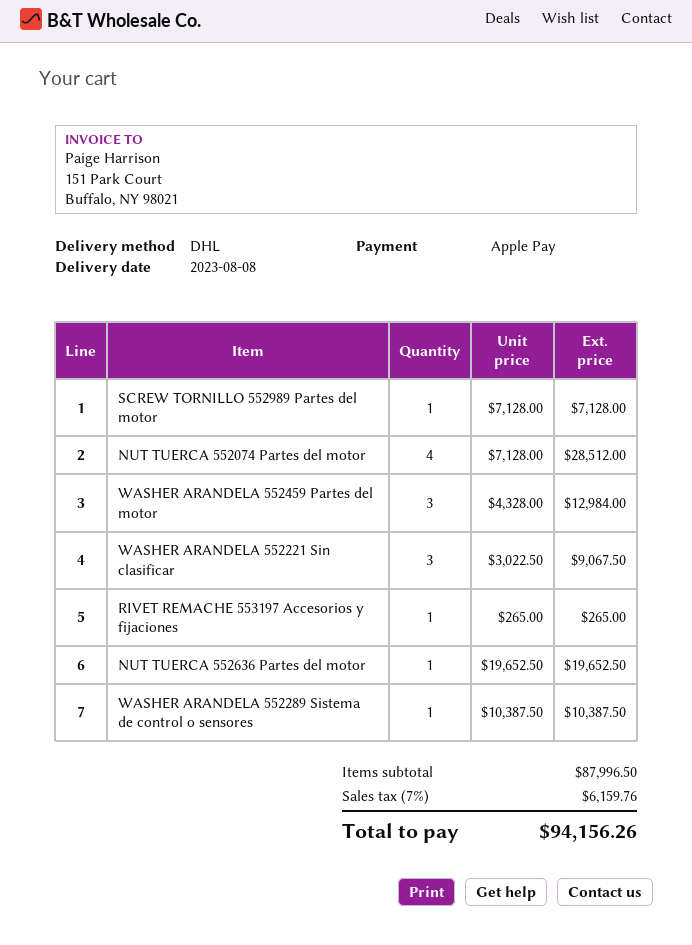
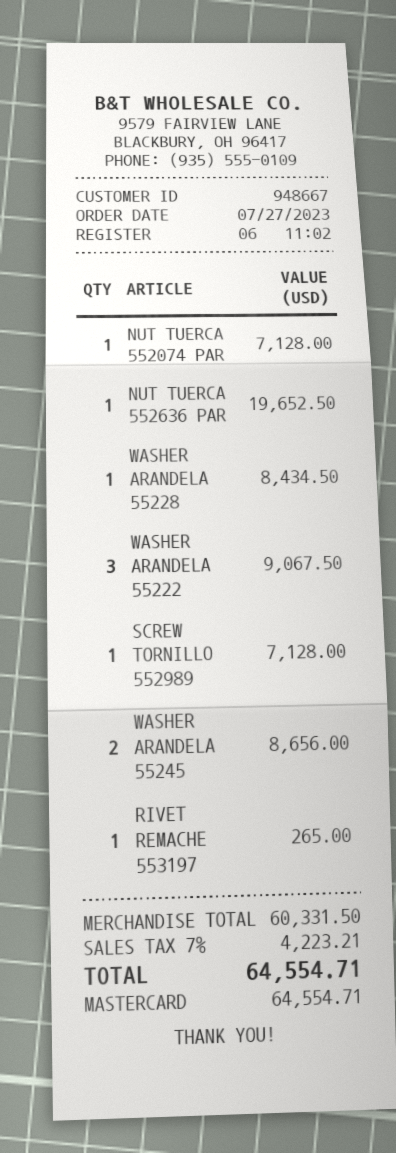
payment method: Apple Pay -> Mastercard
NUT TUERCA 552074 Partes del motor: 4 for 28512.00 -> 1 for 7128.00
WASHER ARANDELA 552459 Partes del motor: 3 for 12984.00 -> 2 for 8656.00
WASHER ARANDELA 552289 Sistema de control o sensores: 1 for 10387.50 -> 1 for 8434.50
subtotal: 87996.50 -> 60331.50
tax: 7% = 6159.76 -> 7% = 4223.21
total: 94156.26 -> 64554.71

